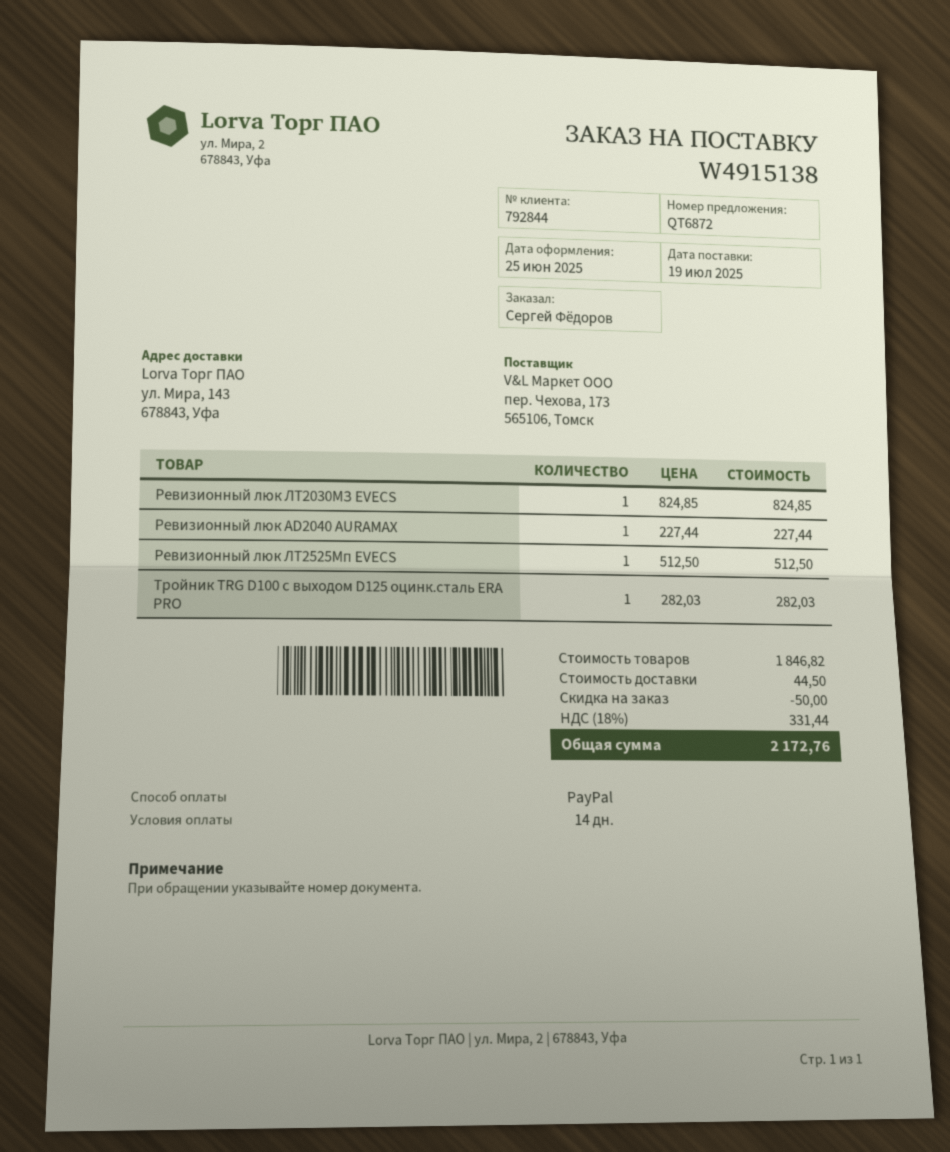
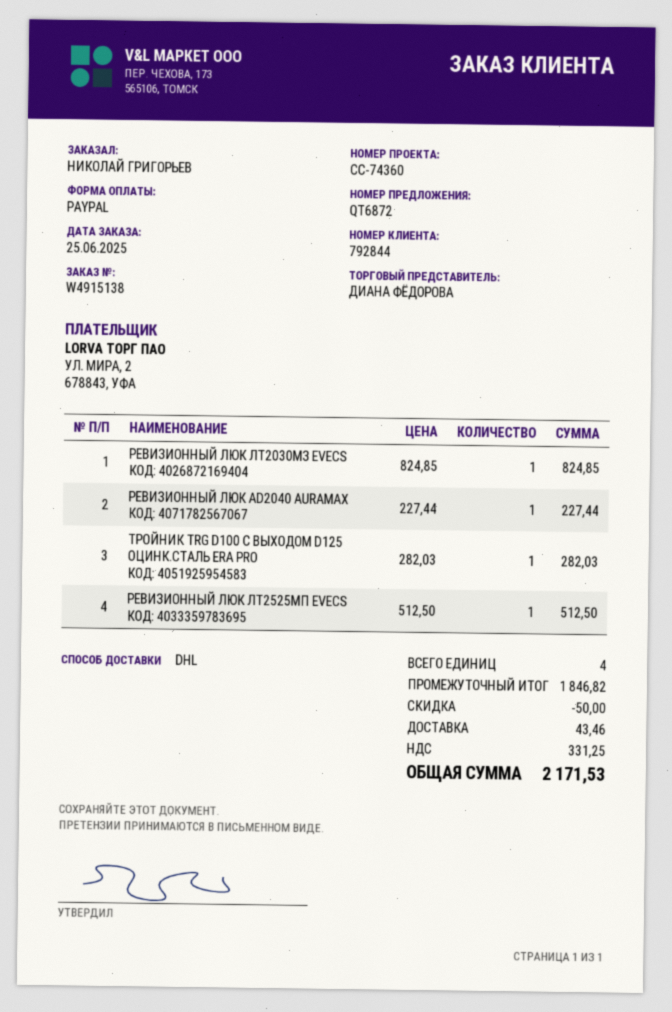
ordered by: Сергей Фёдоров -> НИКОЛАЙ ГРИГОРЬЕВ
shipping: 44.50 -> 43.46
tax: 331.44 -> 331.25
total: 2172.76 -> 2171.53

